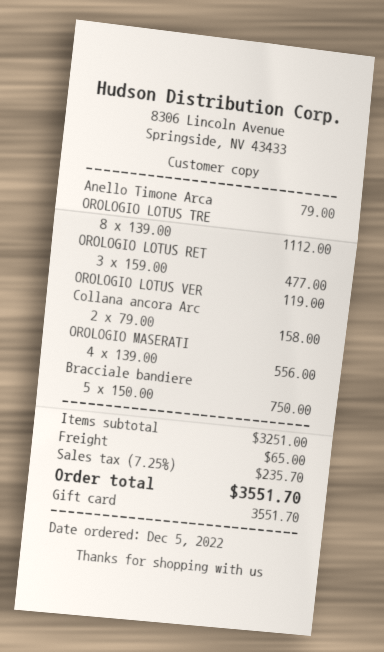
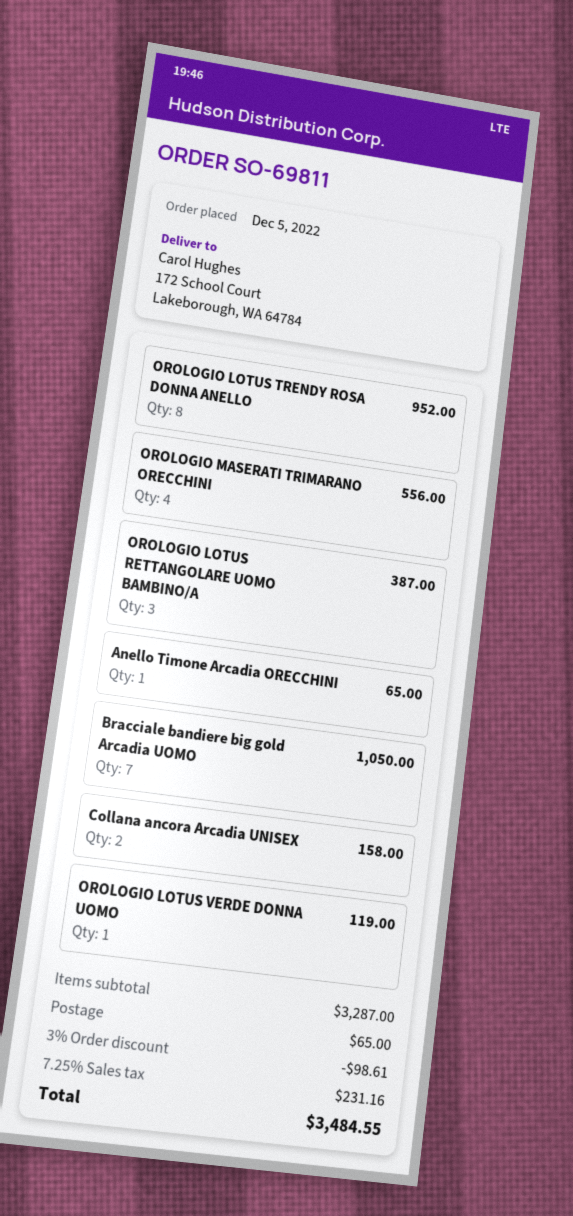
Anello Timone Arca: 1 for 79.00 -> 1 for 65.00
OROLOGIO LOTUS TRE: 8 for 1112.00 -> 8 for 952.00
OROLOGIO LOTUS RET: 3 for 477.00 -> 3 for 387.00
Bracciale bandiere: 5 for 750.00 -> 7 for 1050.00
subtotal: 3251.00 -> 3287.00
discount: none -> 3% = 98.61
tax: 7.25% = 235.70 -> 7.25% = 231.16
total: 3551.70 -> 3484.55

